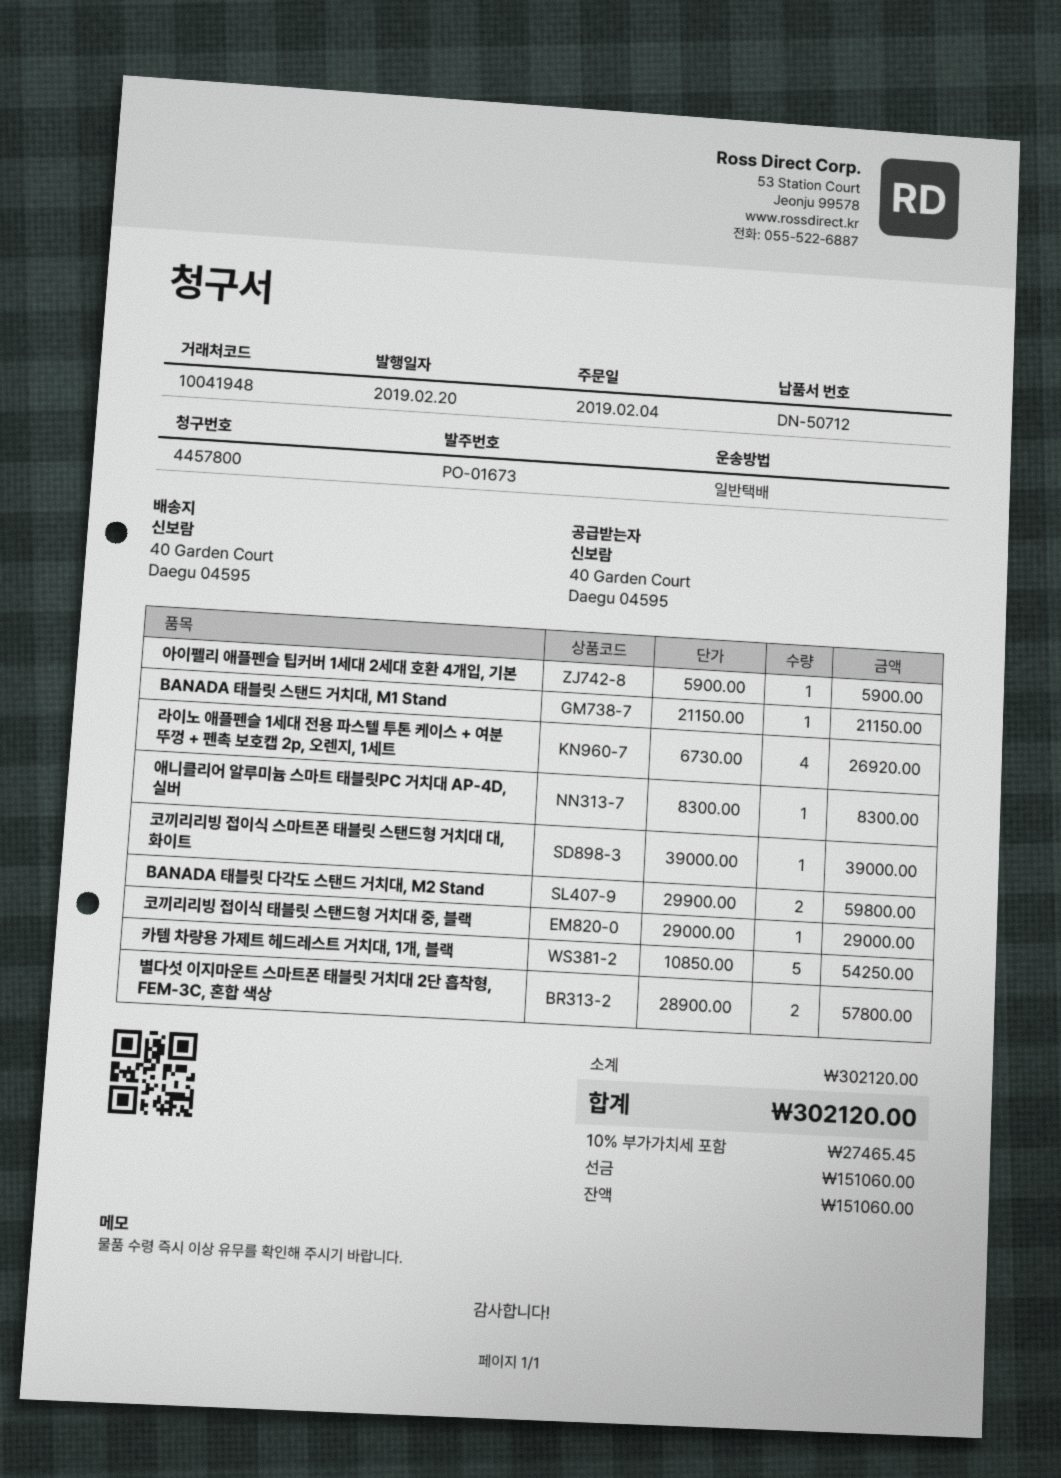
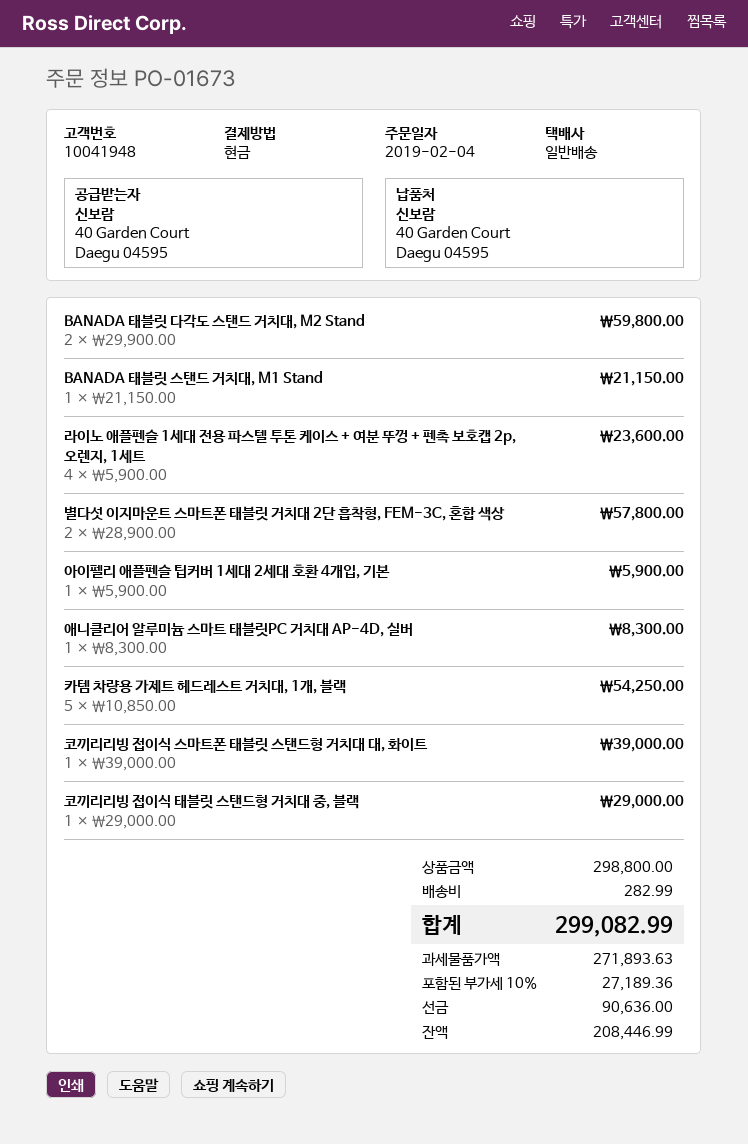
라이노 애플펜슬 1세대 전용 파스텔 투톤 케이스 + 여분 뚜껑 + 펜촉 보호캡 2p, 오렌지, 1세트: 4 x 6730.00 = 26920.00 -> 4 x 5900.00 = 23600.00
subtotal: 302120.00 -> 298800.00
shipping: none -> 282.99
tax: 10% = 27465.45 -> 10% = 27189.36
total: 302120.00 -> 299082.99
deposit: 151060.00 -> 90636.00
balance: 151060.00 -> 208446.99

